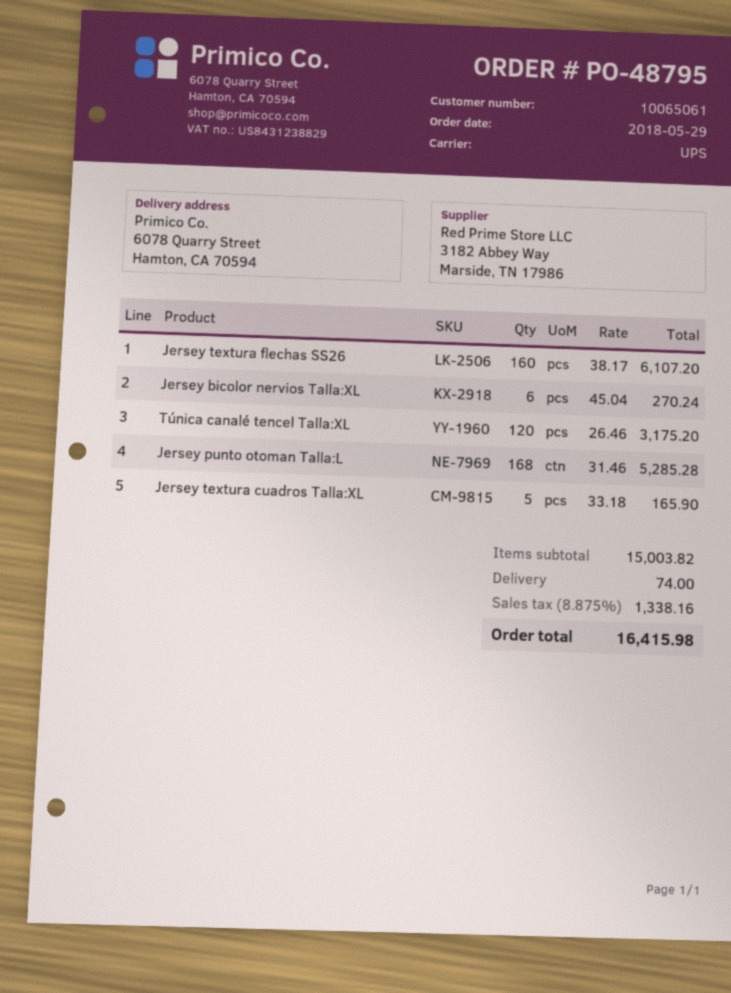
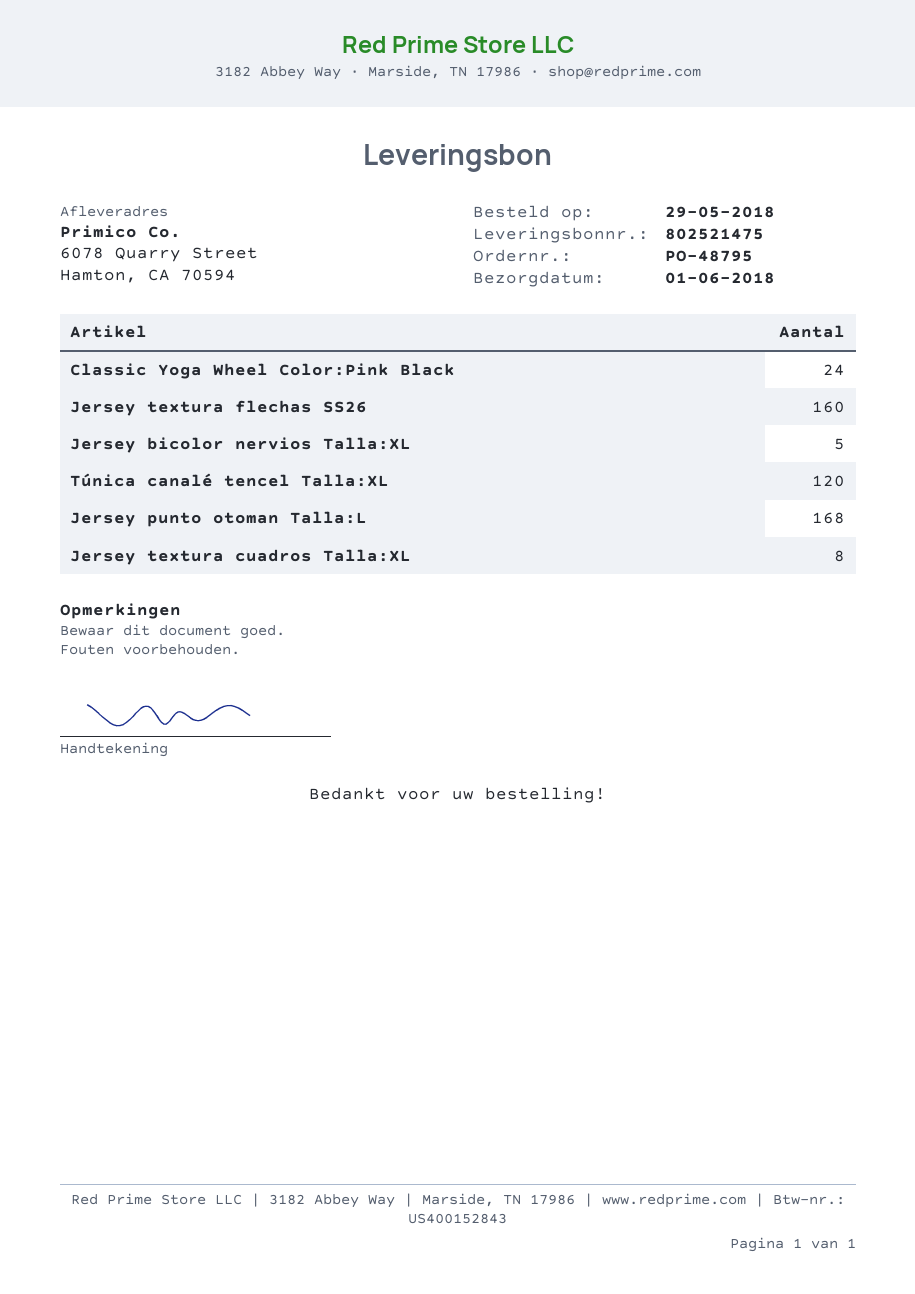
Jersey bicolor nervios Talla:XL: 6 -> 5
Jersey textura cuadros Talla:XL: 5 -> 8
Classic Yoga Wheel Color:Pink Black: none -> 24

